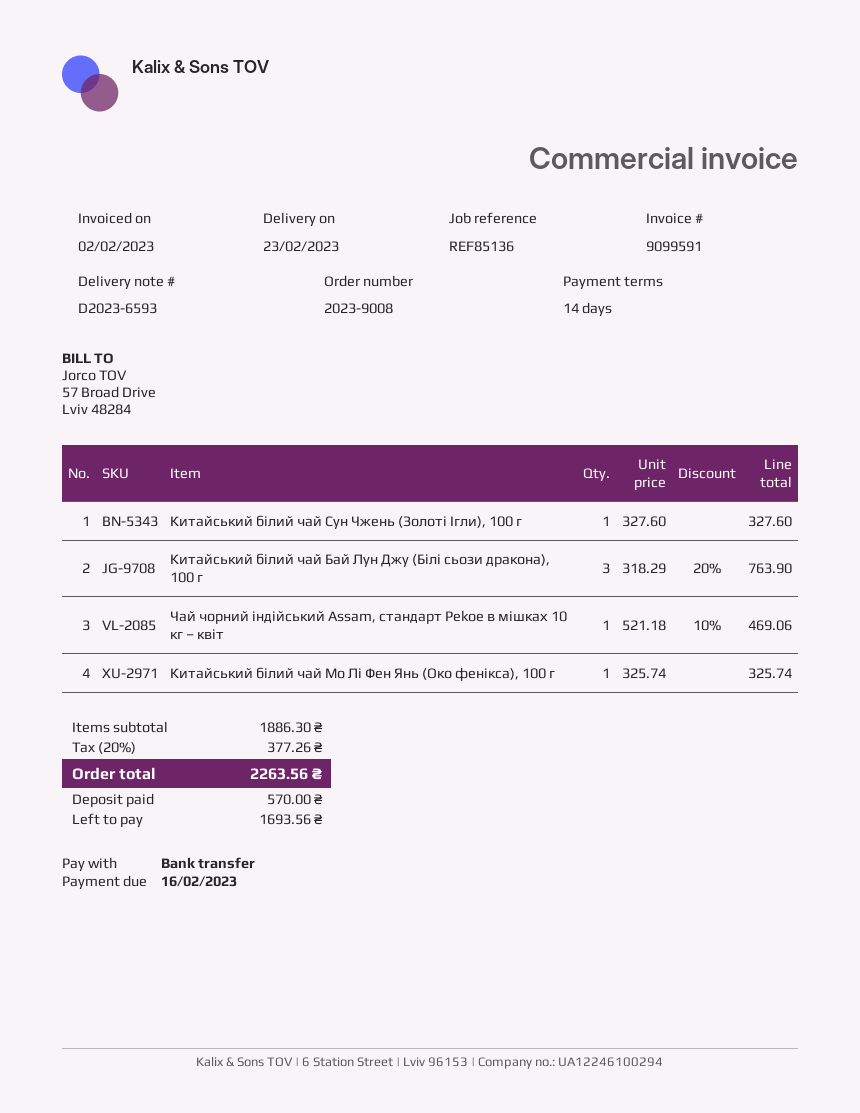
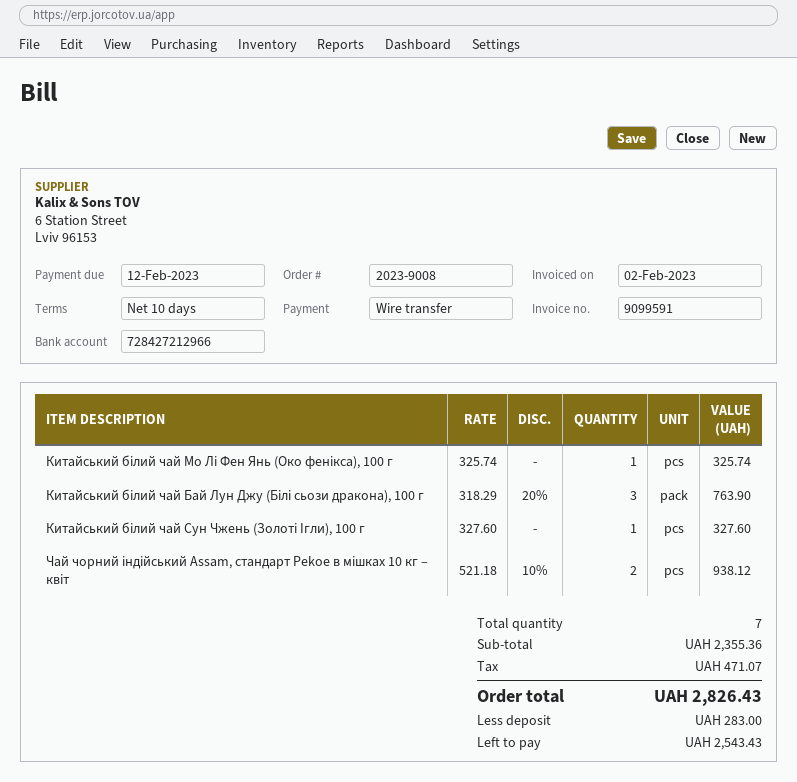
payment terms: 14 days -> 10 days
due date: 2023-02-16 -> 2023-02-12
Чай чорний індійський Assam, стандарт Pekoe в мішках 10 кг – квіт: 1 x 521.18 - 10% = 469.06 -> 2 x 521.18 - 10% = 938.12
subtotal: 1886.30 -> 2355.36
tax: 377.26 -> 471.07
total: 2263.56 -> 2826.43
deposit: 570.00 -> 283.00
balance: 1693.56 -> 2543.43

